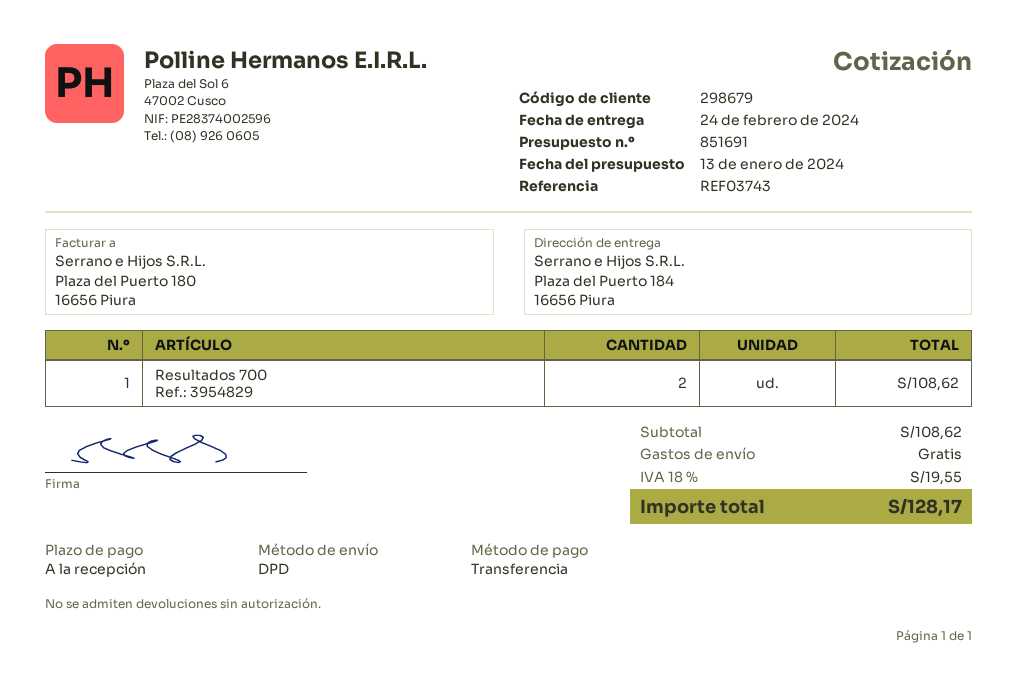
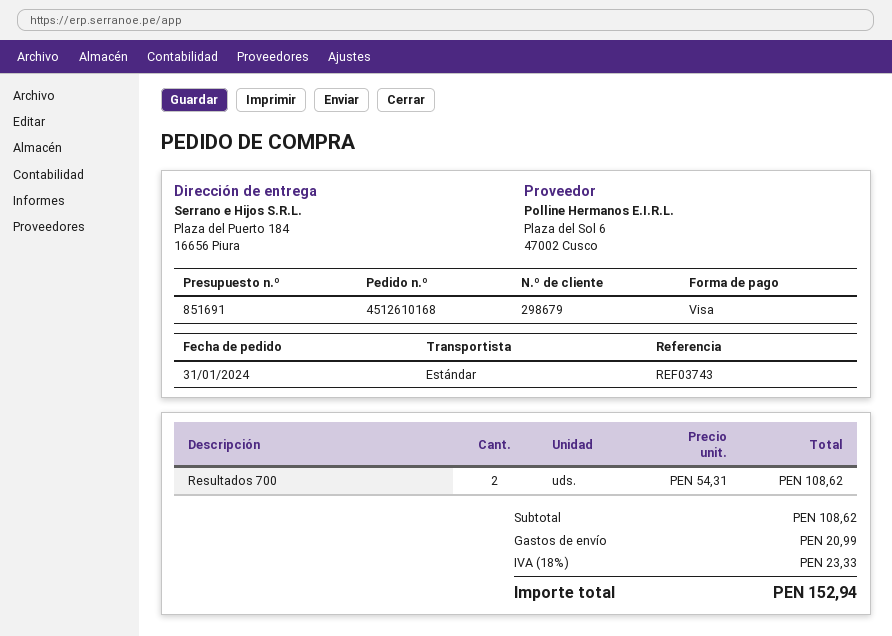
payment method: bank transfer -> Visa
shipping method: DPD -> standard
shipping: 0.00 -> 20.99
tax: 18% = 19.55 -> 18% = 23.33
total: 128.17 -> 152.94

